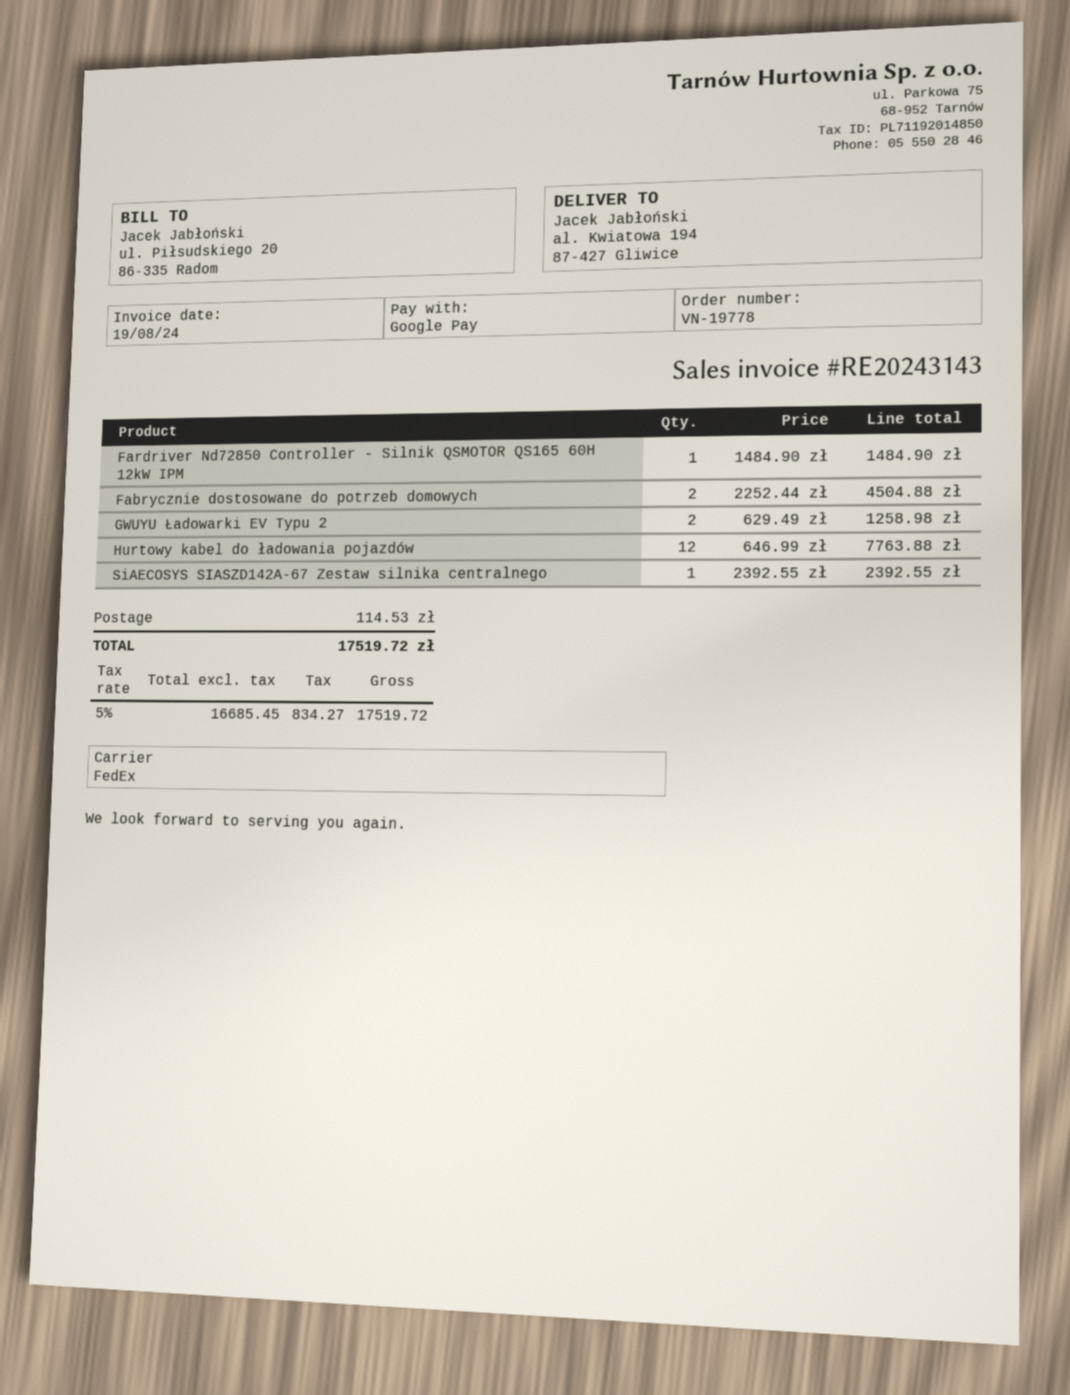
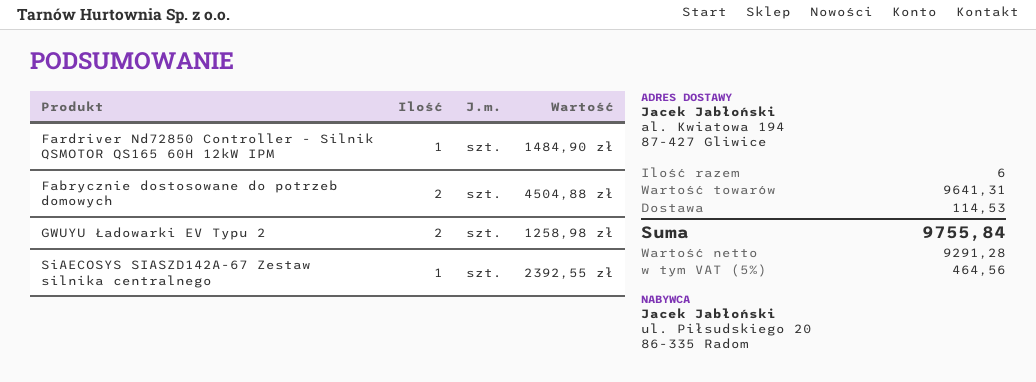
Hurtowy kabel do ładowania pojazdów: 12 for 7763.88 -> none
net: 16685.45 -> 9291.28
tax: 5% = 834.27 -> 5% = 464.56
total: 17519.72 -> 9755.84

